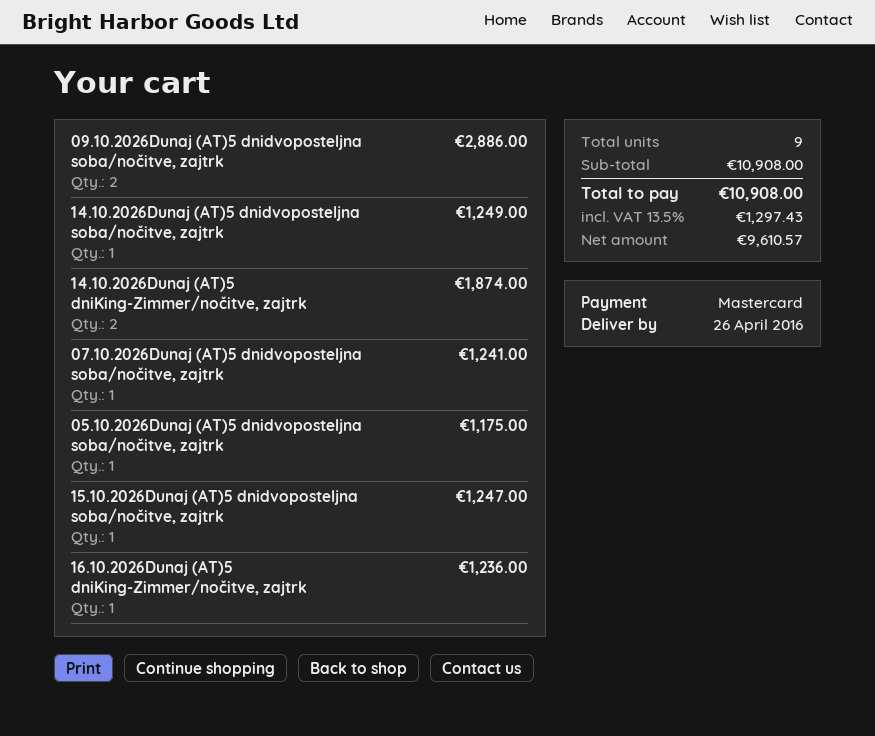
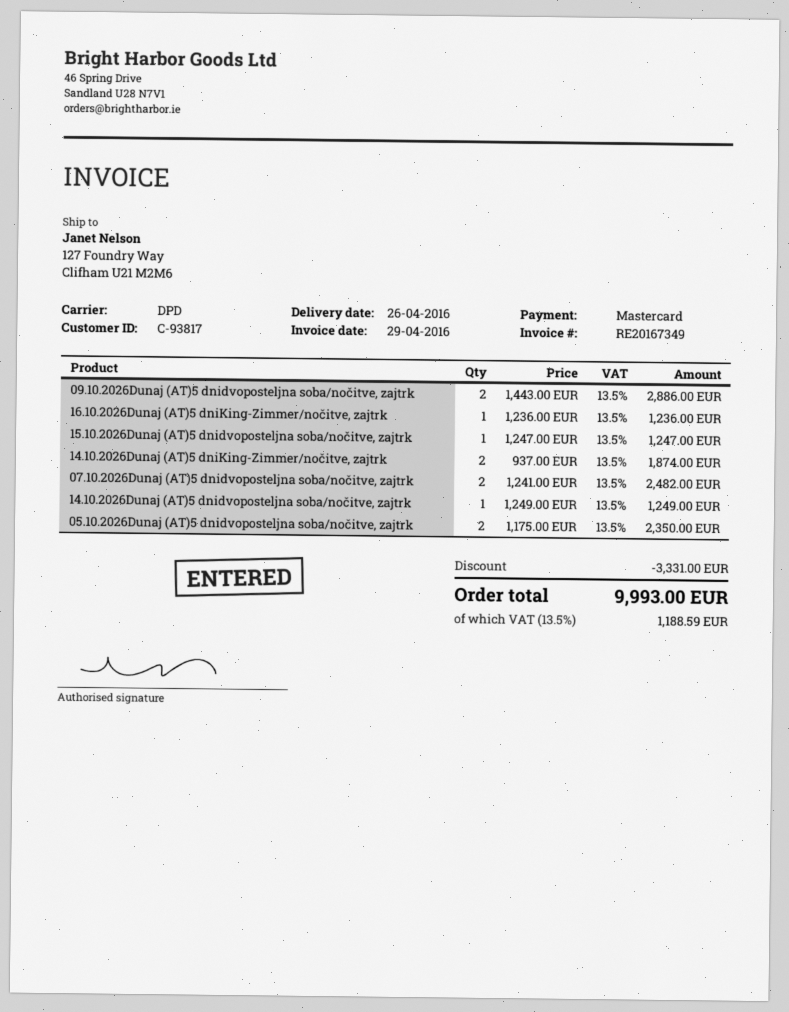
07.10.2026Dunaj (AT)5 dnidvoposteljna soba/nočitve, zajtrk: 1 for 1241.00 -> 2 for 2482.00
05.10.2026Dunaj (AT)5 dnidvoposteljna soba/nočitve, zajtrk: 1 for 1175.00 -> 2 for 2350.00
discount: none -> 3331.00
tax: 13.5% = 1297.43 -> 13.5% = 1188.59
total: 10908.00 -> 9993.00

